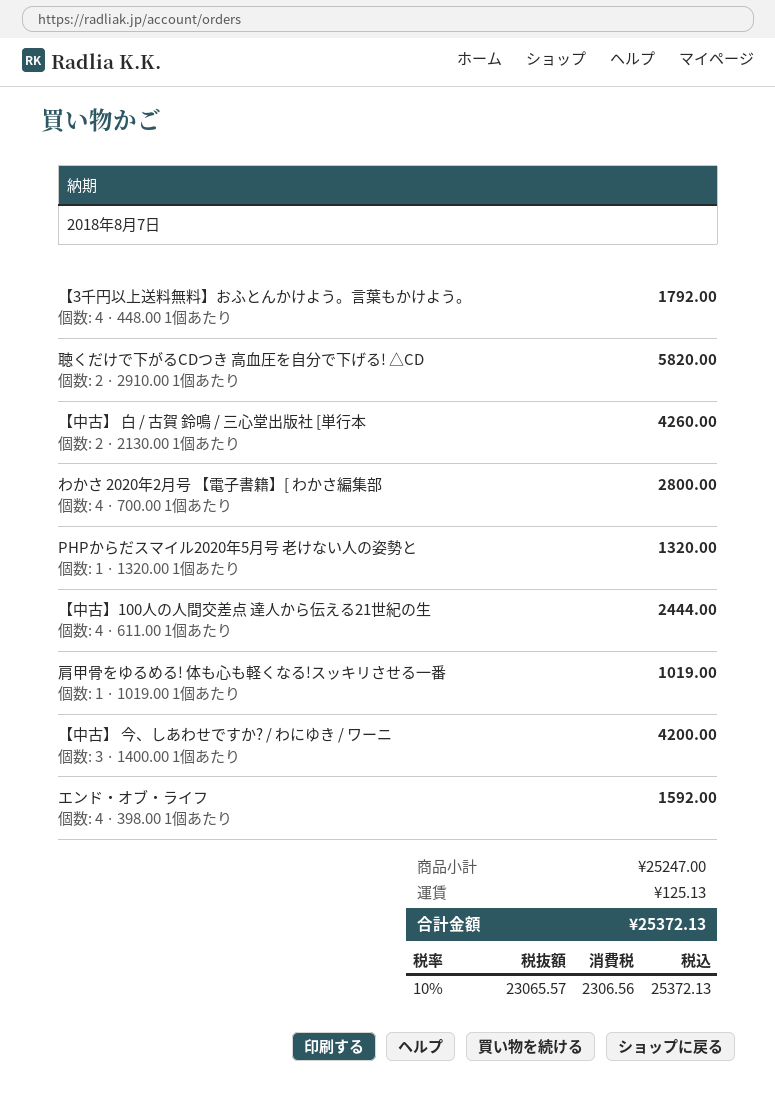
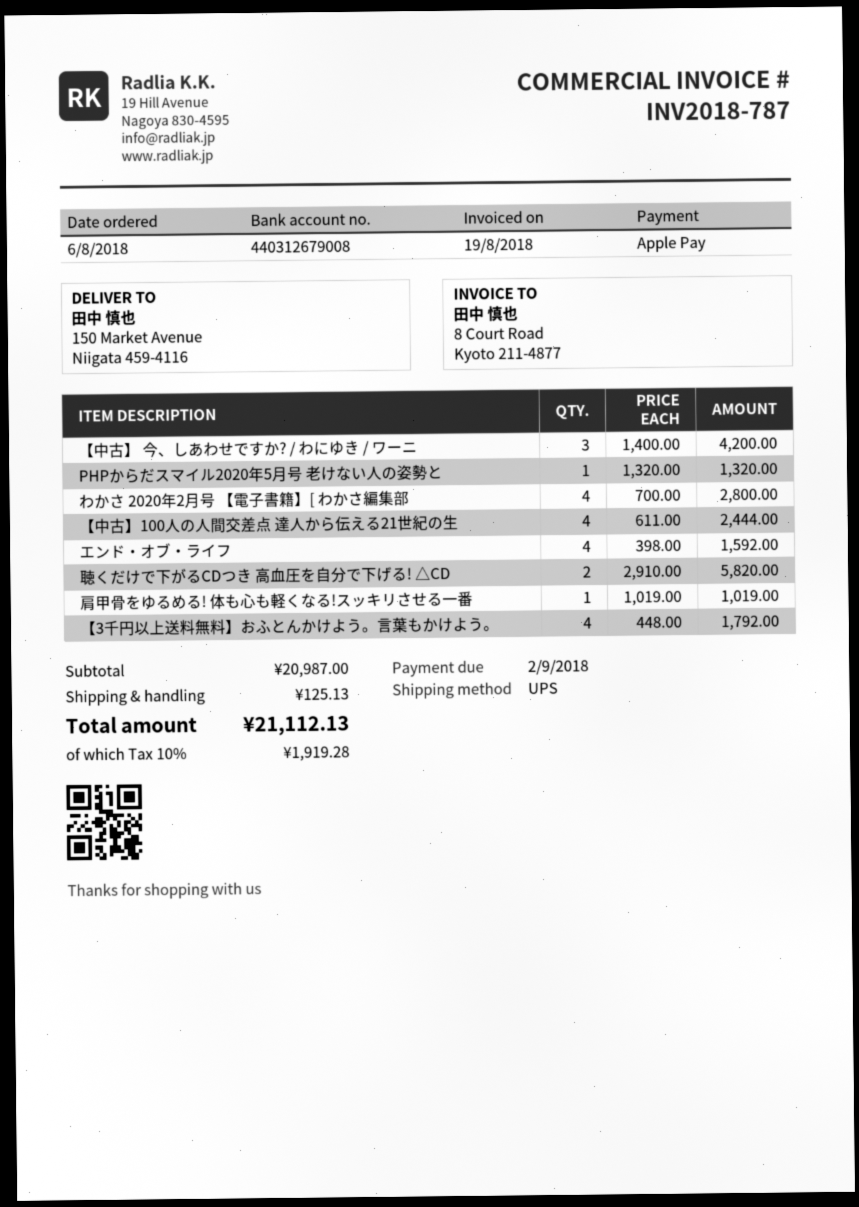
【中古】 白 / 古賀 鈴鳴 / 三心堂出版社 [単行本: 2 x 2130.00 = 4260.00 -> none
subtotal: 25247.00 -> 20987.00
tax: 10% = 2306.56 -> 10% = 1919.28
total: 25372.13 -> 21112.13

